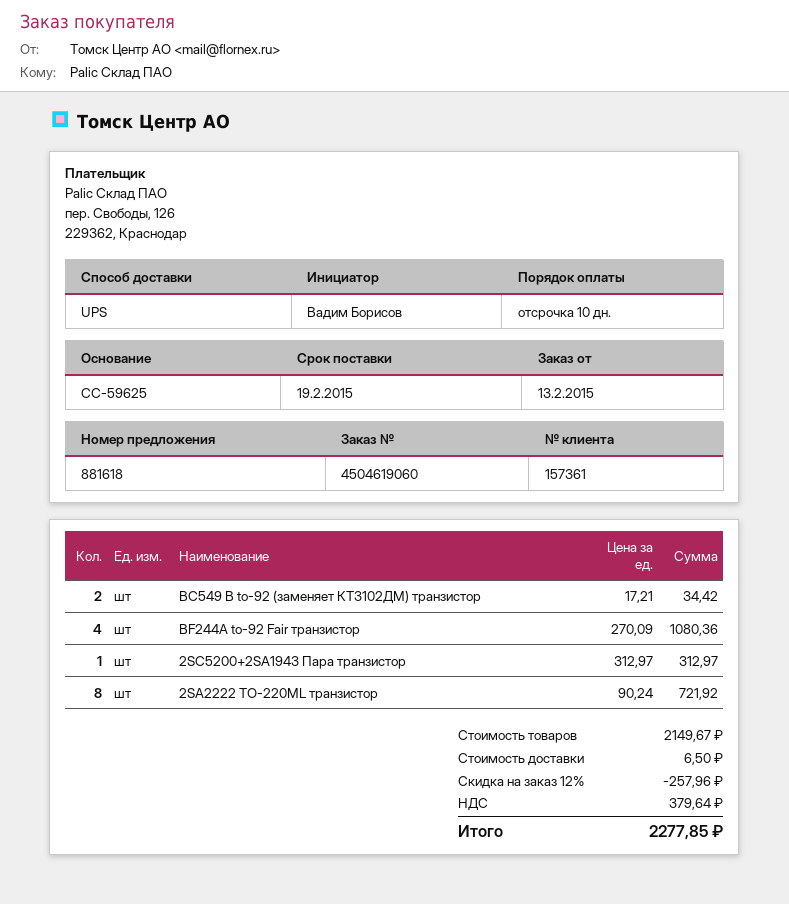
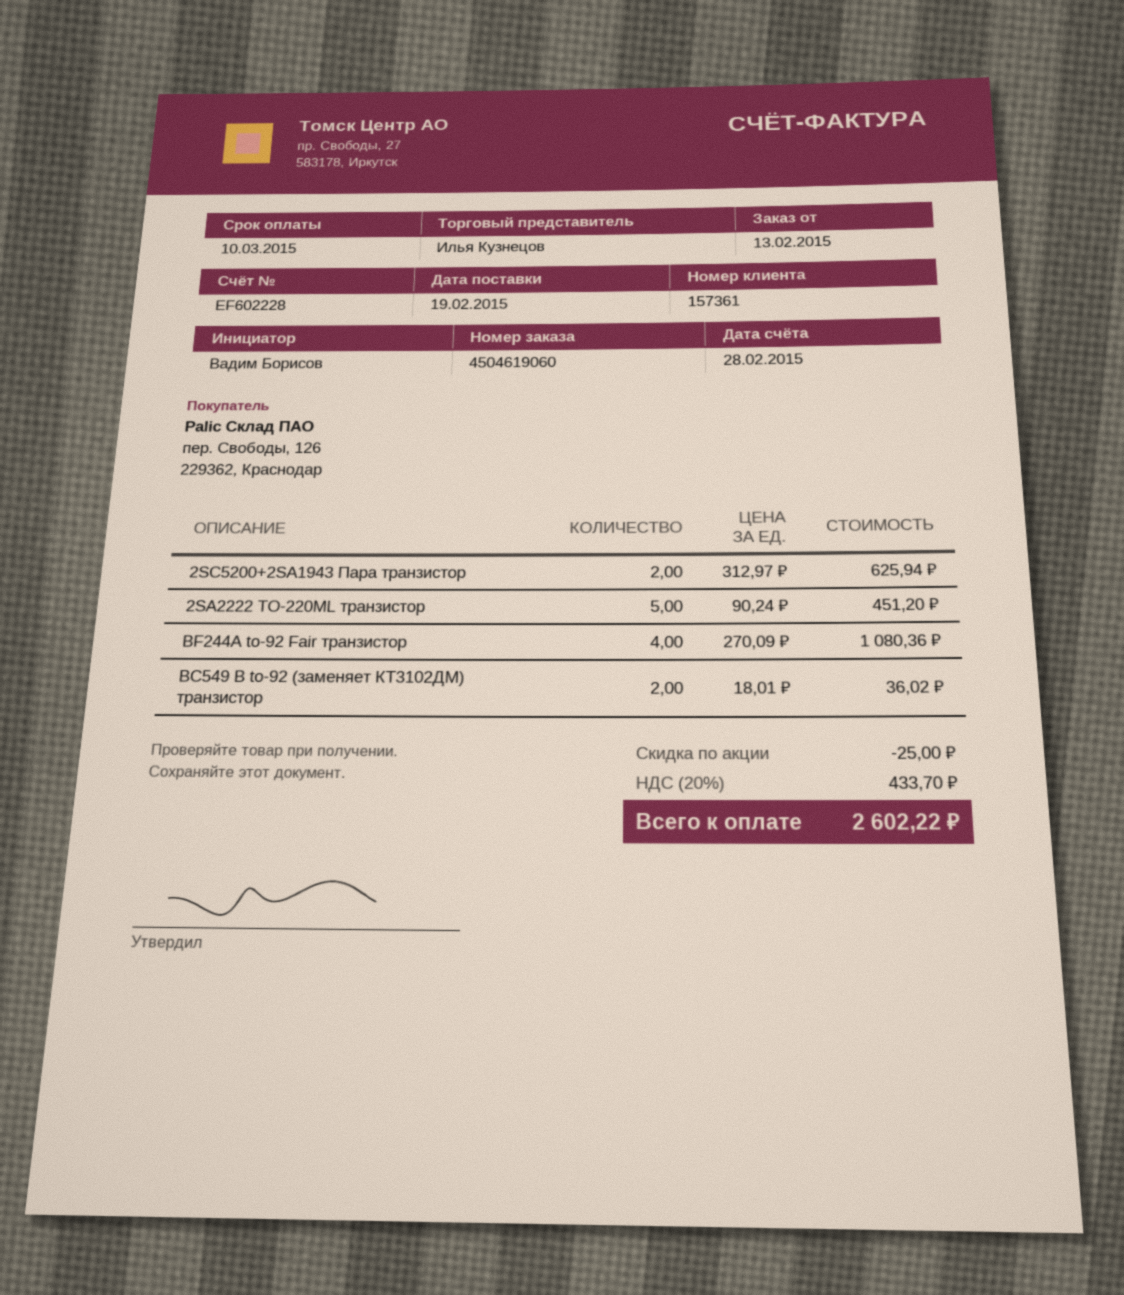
BC549 B to-92 (заменяет КТ3102ДМ) транзистор: 2 x 17.21 = 34.42 -> 2 x 18.01 = 36.02
2SC5200+2SA1943 Пара транзистор: 1 x 312.97 = 312.97 -> 2 x 312.97 = 625.94
2SA2222 TO-220ML транзистор: 8 x 90.24 = 721.92 -> 5 x 90.24 = 451.20
discount: 257.96 -> 25.00
shipping: 6.50 -> none
tax: 379.64 -> 433.70
total: 2277.85 -> 2602.22

